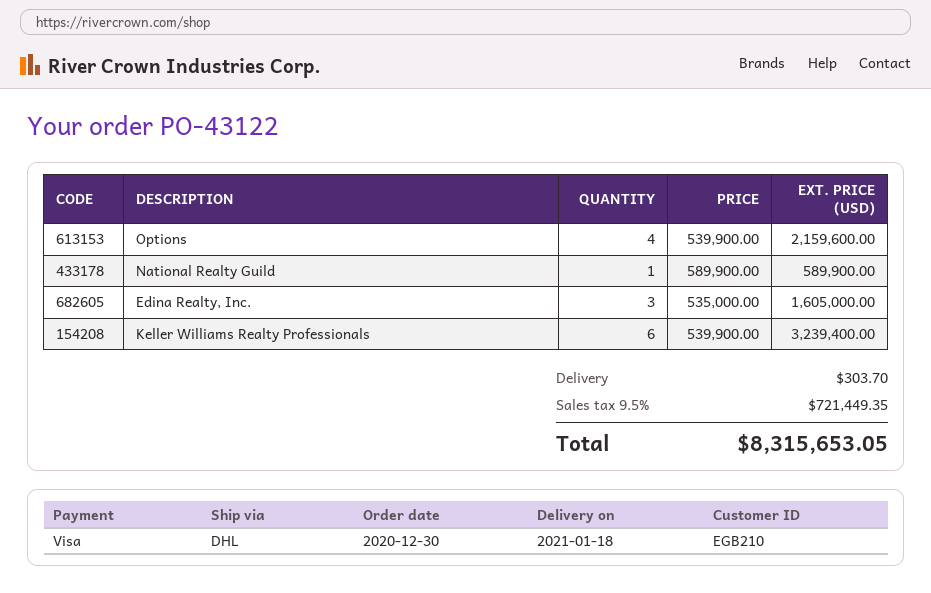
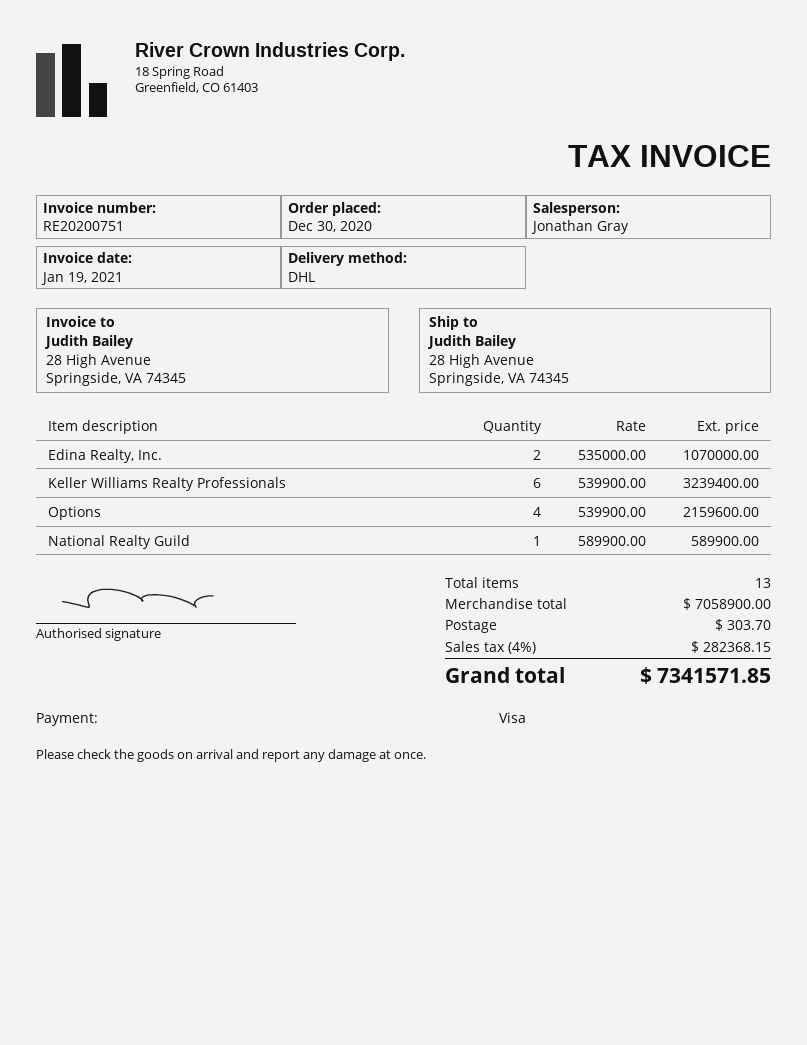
Edina Realty, Inc.: 3 x 535000.00 = 1605000.00 -> 2 x 535000.00 = 1070000.00
tax: 9.5% = 721449.35 -> 4% = 282368.15
total: 8315653.05 -> 7341571.85

